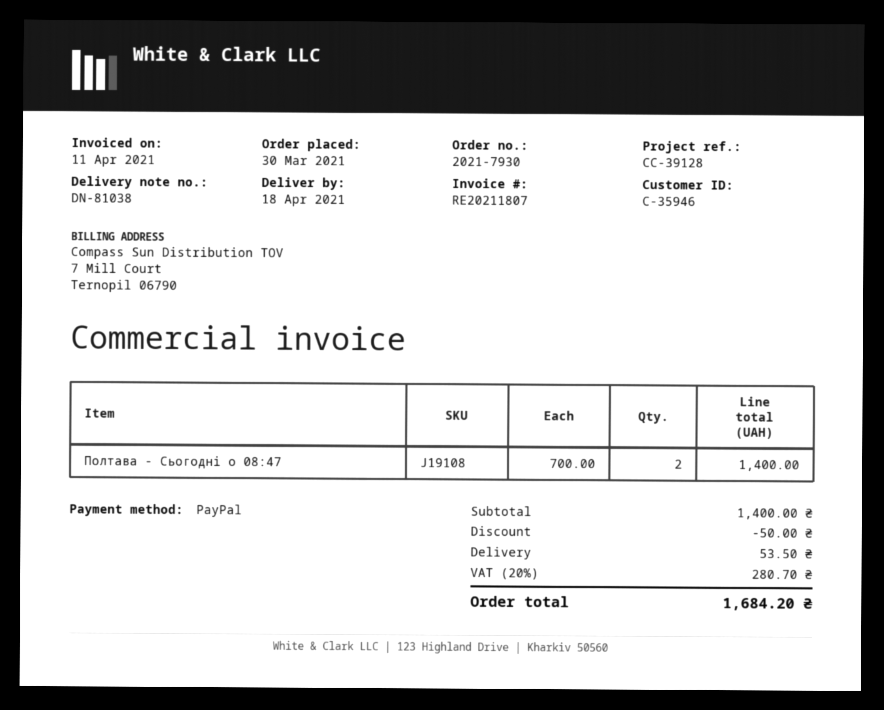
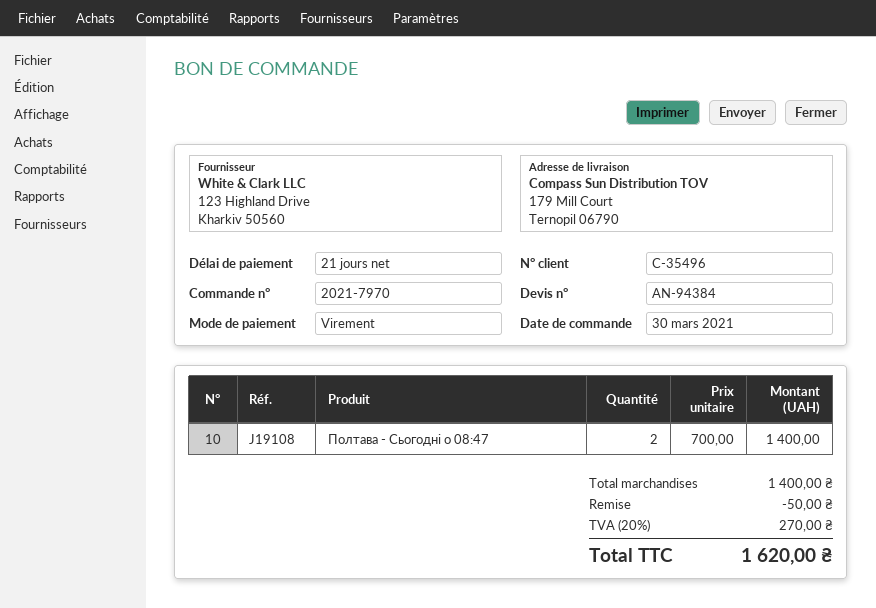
order number: 2021-7930 -> 2021-7970
customer number: C-35946 -> C-35496
payment method: PayPal -> bank transfer
shipping: 53.50 -> none
tax: 20% = 280.70 -> 20% = 270.00
total: 1684.20 -> 1620.00

